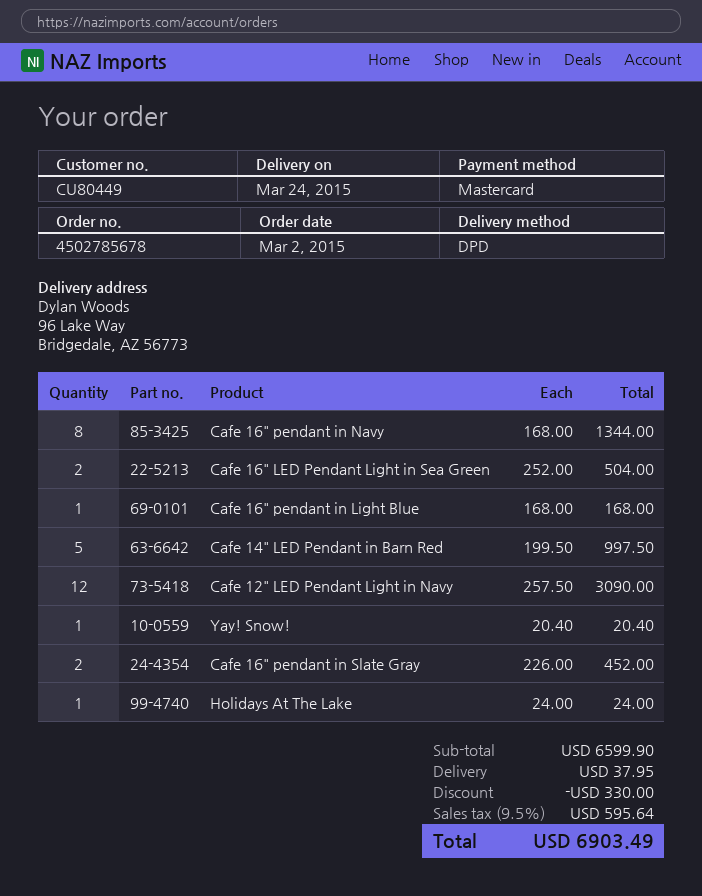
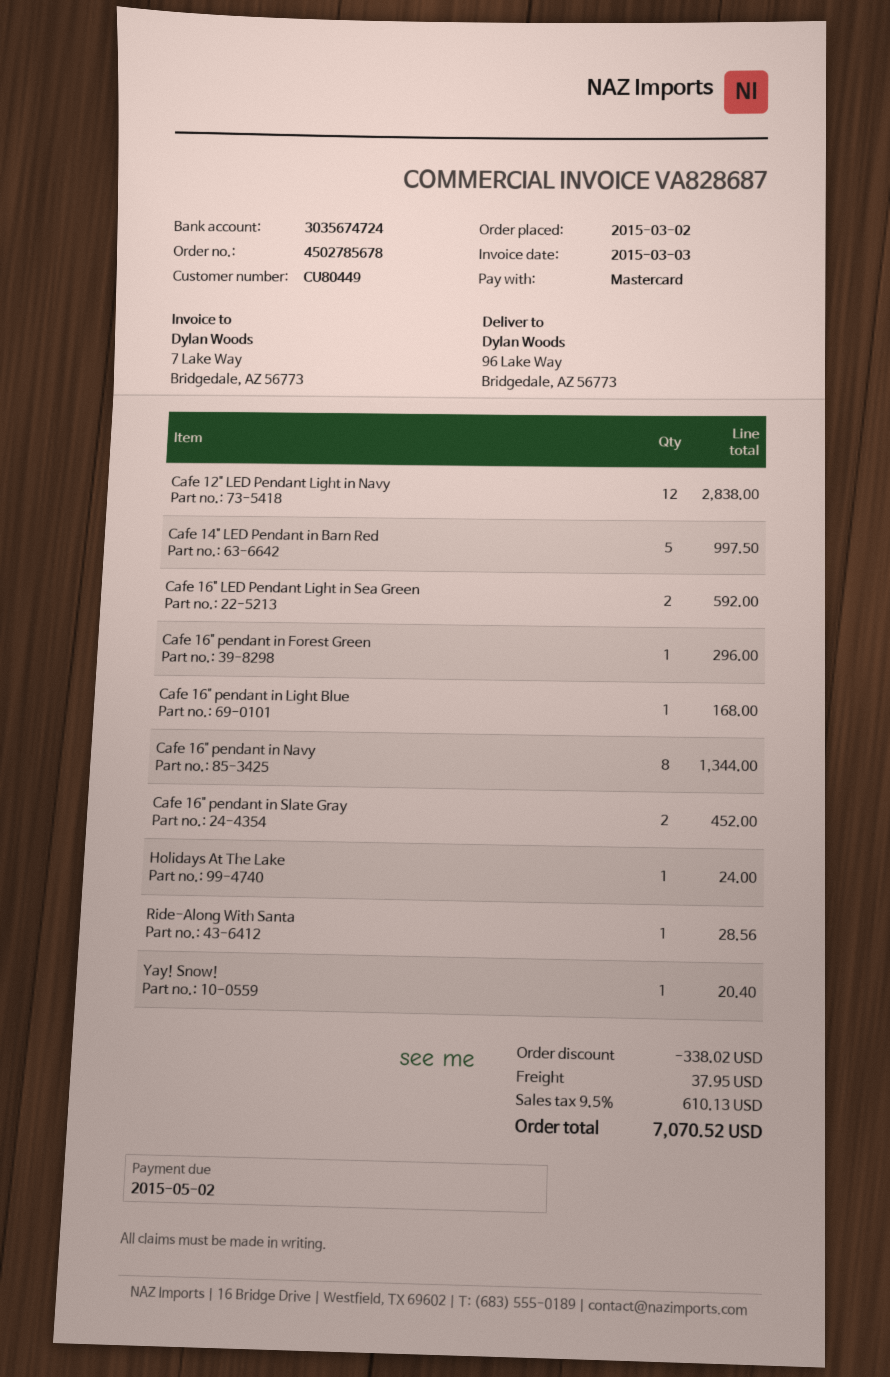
Cafe 16" LED Pendant Light in Sea Green: 2 for 504.00 -> 2 for 592.00
Cafe 12" LED Pendant Light in Navy: 12 for 3090.00 -> 12 for 2838.00
Cafe 16" pendant in Forest Green: none -> 1 for 296.00
Ride-Along With Santa: none -> 1 for 28.56
discount: 330.00 -> 338.02
tax: 9.5% = 595.64 -> 9.5% = 610.13
total: 6903.49 -> 7070.52

